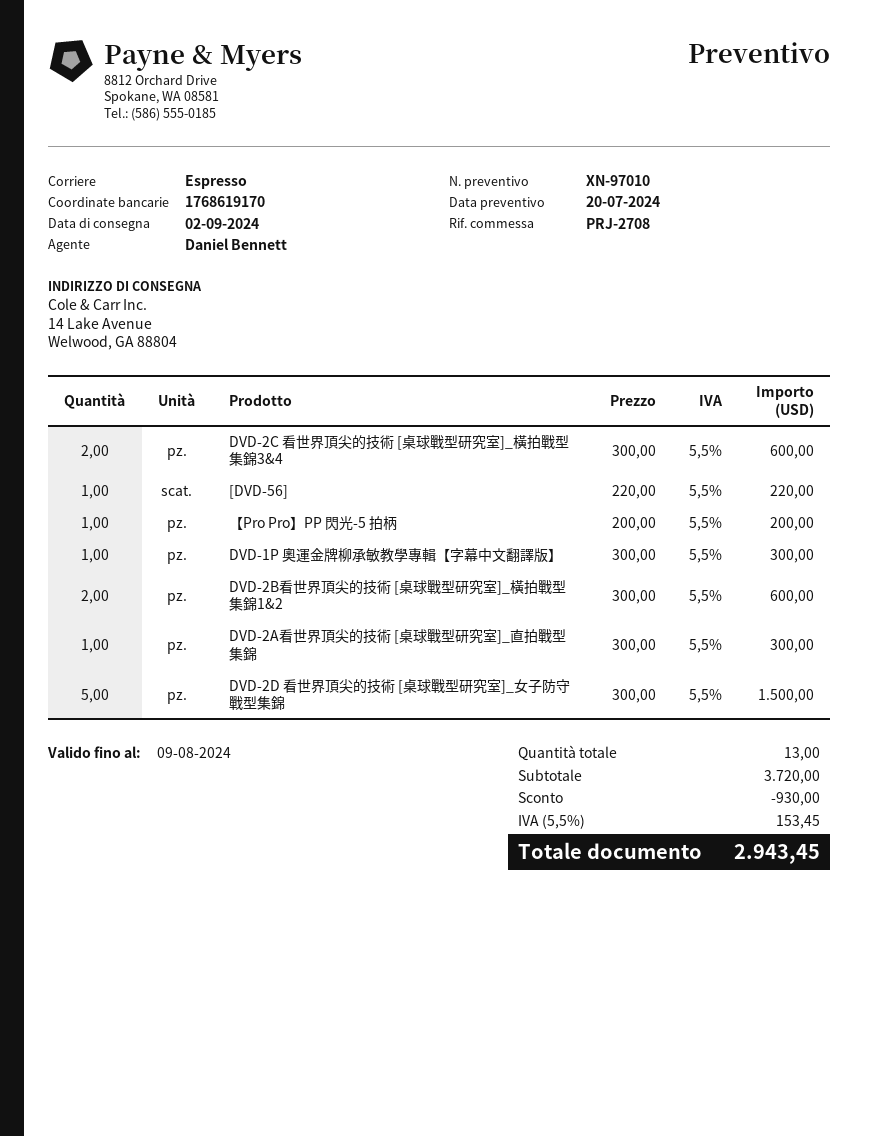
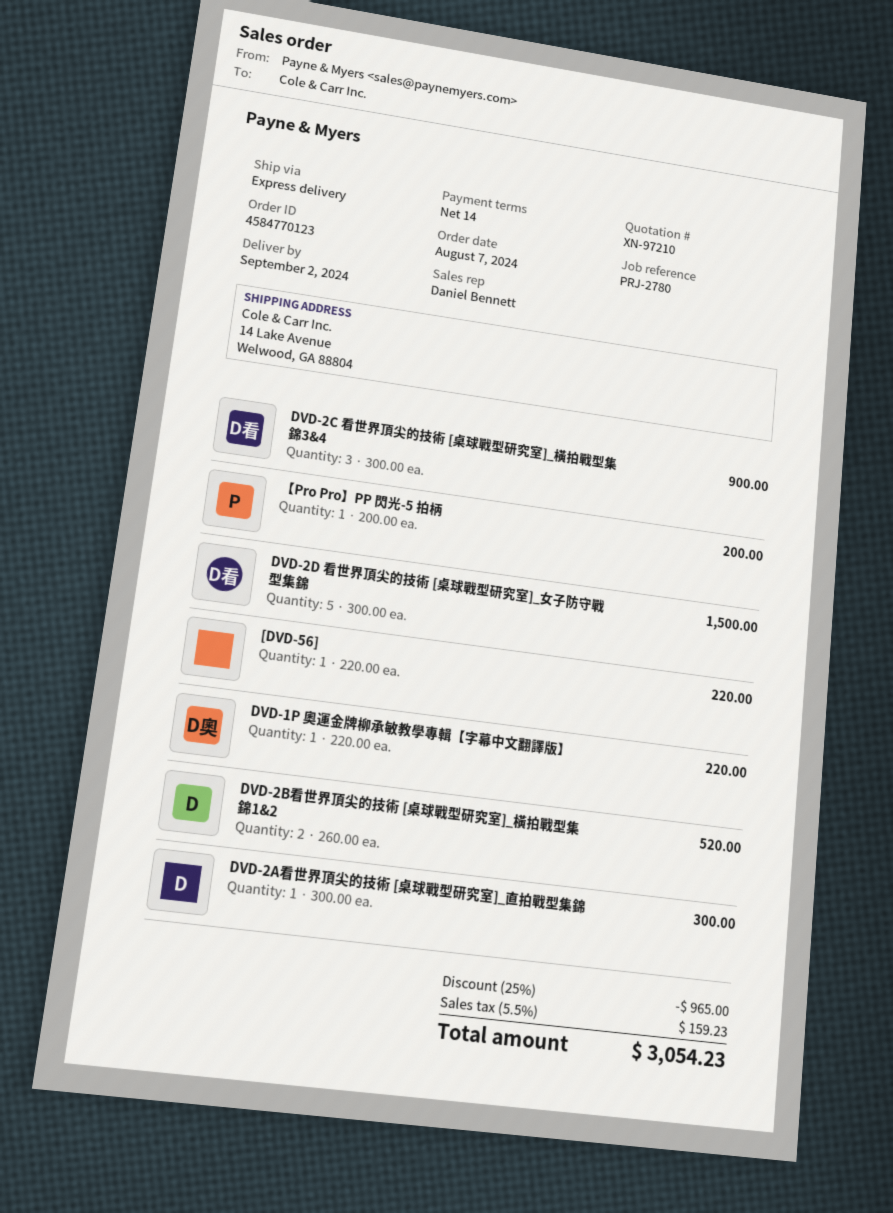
quote number: XN-97010 -> XN-97210
reference: PRJ-2708 -> PRJ-2780
DVD-2C 看世界頂尖的技術 [桌球戰型研究室]_橫拍戰型集錦3&4: 2 x 300.00 = 600.00 -> 3 x 300.00 = 900.00
DVD-1P 奧運金牌柳承敏教學專輯【字幕中文翻譯版】: 1 x 300.00 = 300.00 -> 1 x 220.00 = 220.00
DVD-2B看世界頂尖的技術 [桌球戰型研究室]_橫拍戰型集錦1&2: 2 x 300.00 = 600.00 -> 2 x 260.00 = 520.00
discount: 930.00 -> 965.00
tax: 5.5% = 153.45 -> 5.5% = 159.23
total: 2943.45 -> 3054.23

